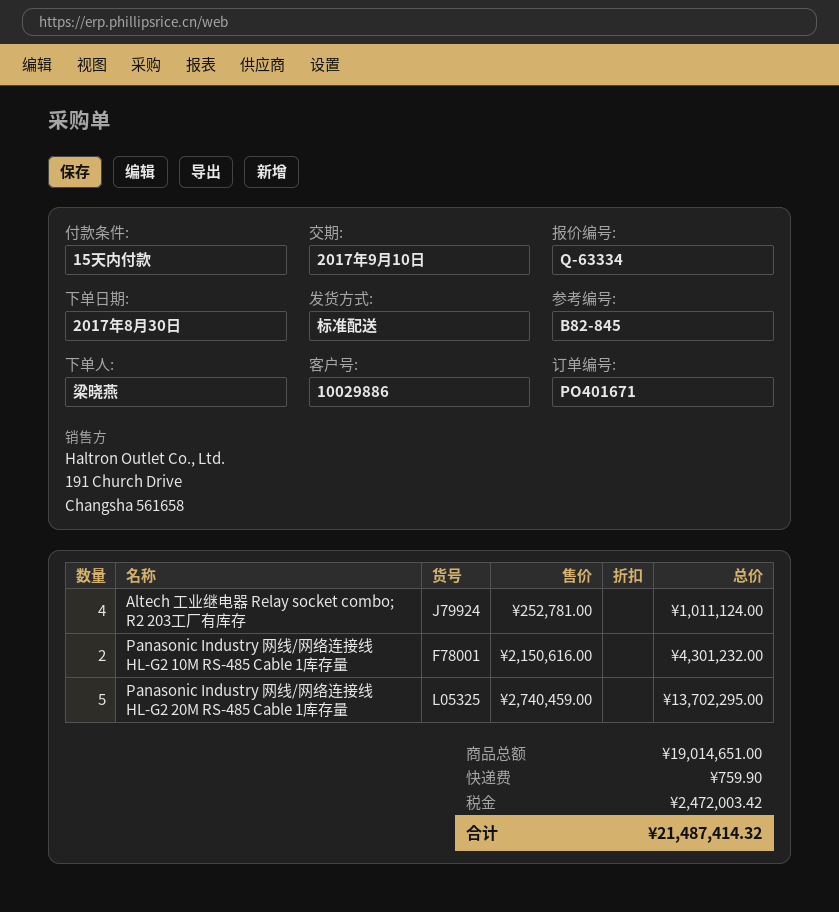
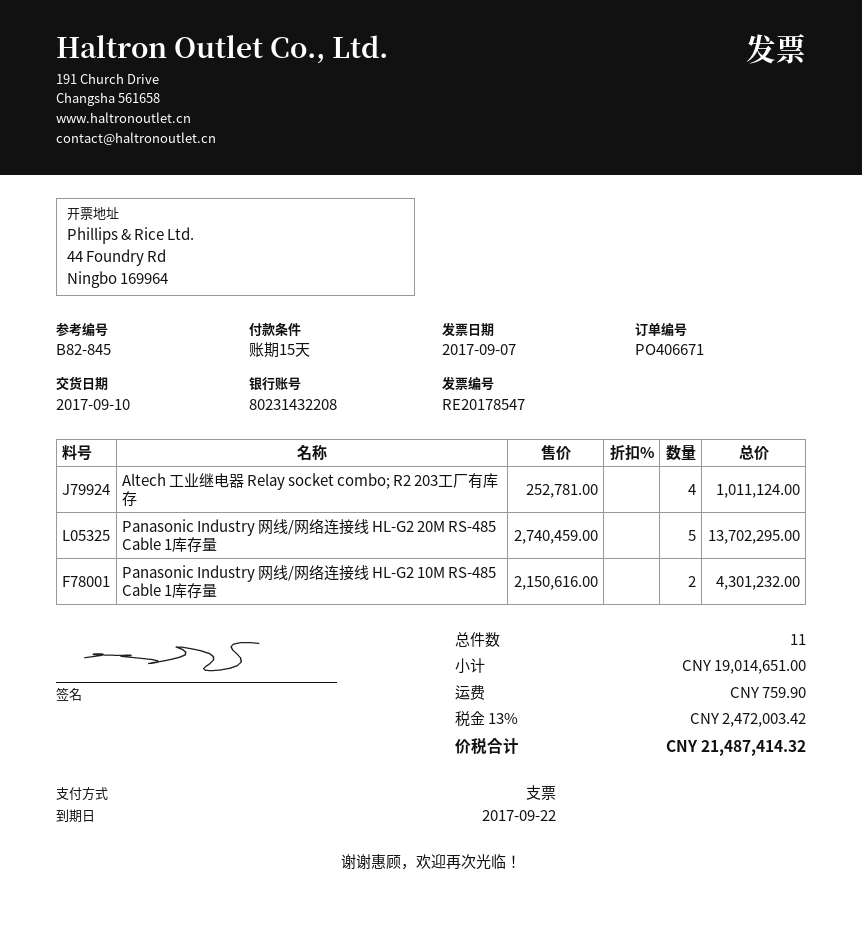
order number: PO401671 -> PO406671

